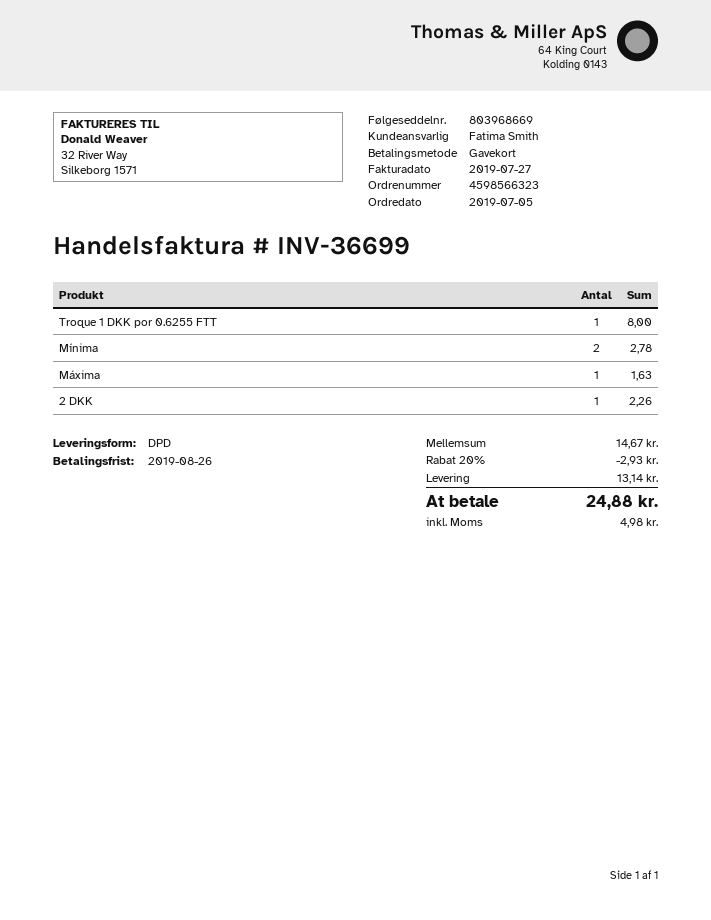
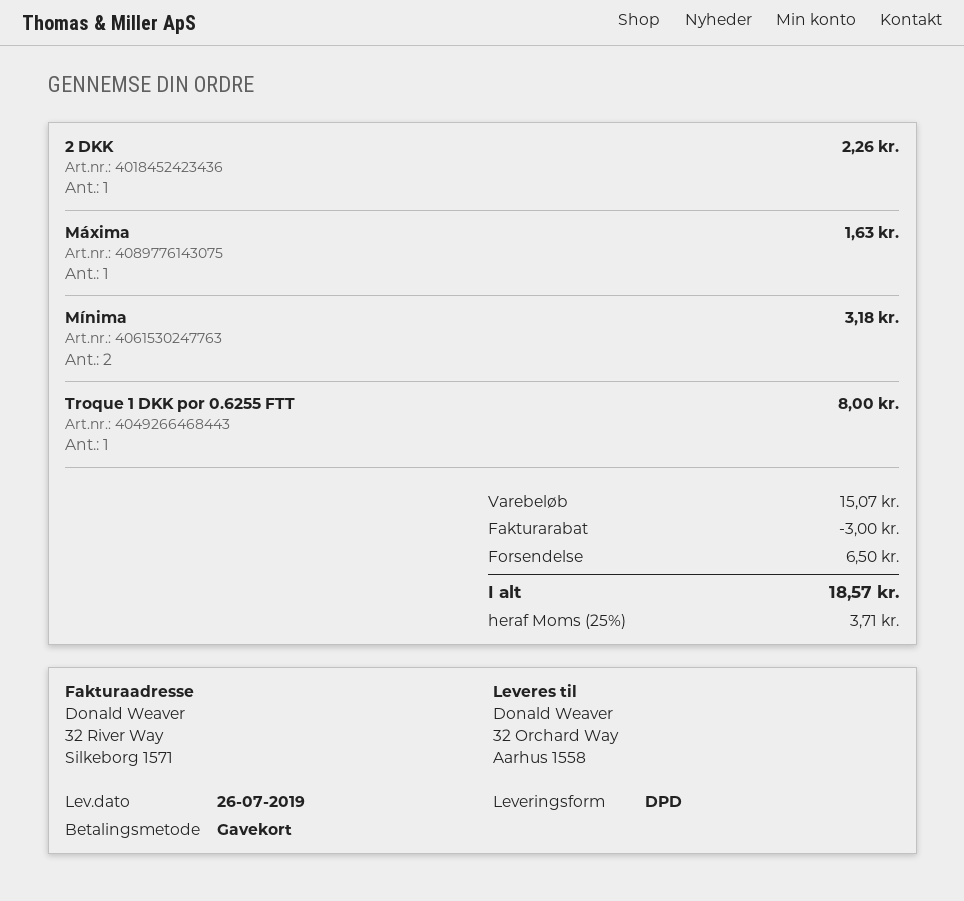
Mínima: 2 for 2.78 -> 2 for 3.18
subtotal: 14.67 -> 15.07
discount: 2.93 -> 3.00
shipping: 13.14 -> 6.50
tax: 4.98 -> 3.71
total: 24.88 -> 18.57

